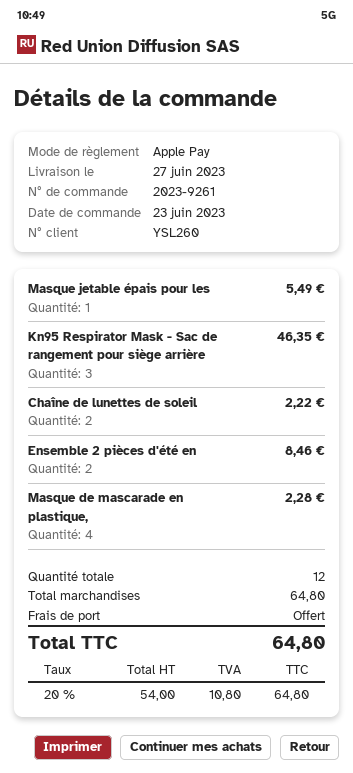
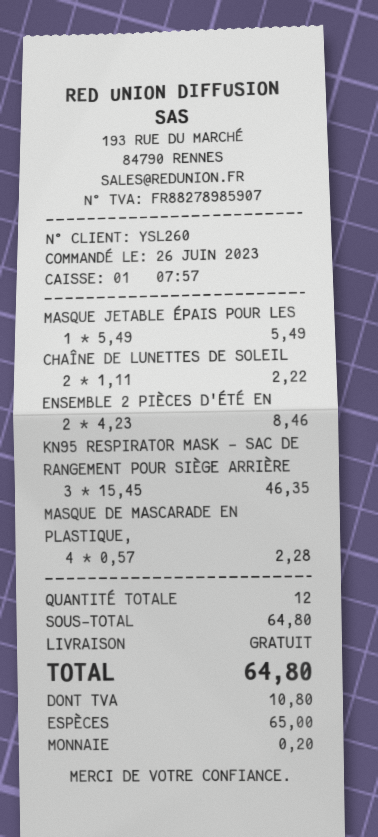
order date: 2023-06-23 -> 2023-06-26
payment method: Apple Pay -> cash

